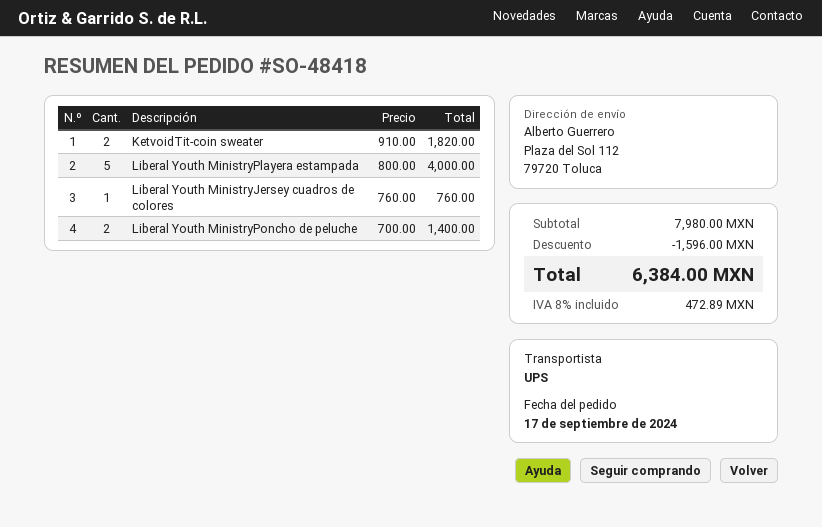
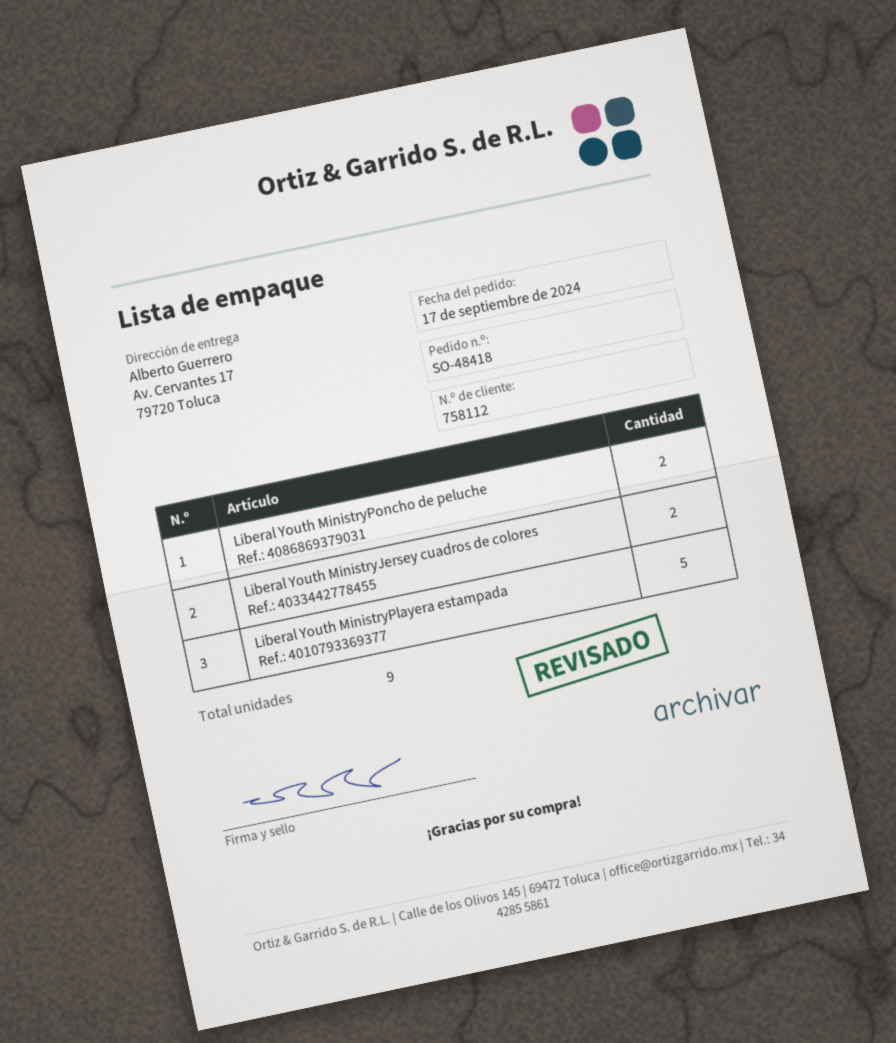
ship to: Plaza del Sol 112, 79720 Toluca -> Av. Cervantes 17, 79720 Toluca
KetvoidTit-coin sweater: 2 -> none
Liberal Youth MinistryJersey cuadros de colores: 1 -> 2

